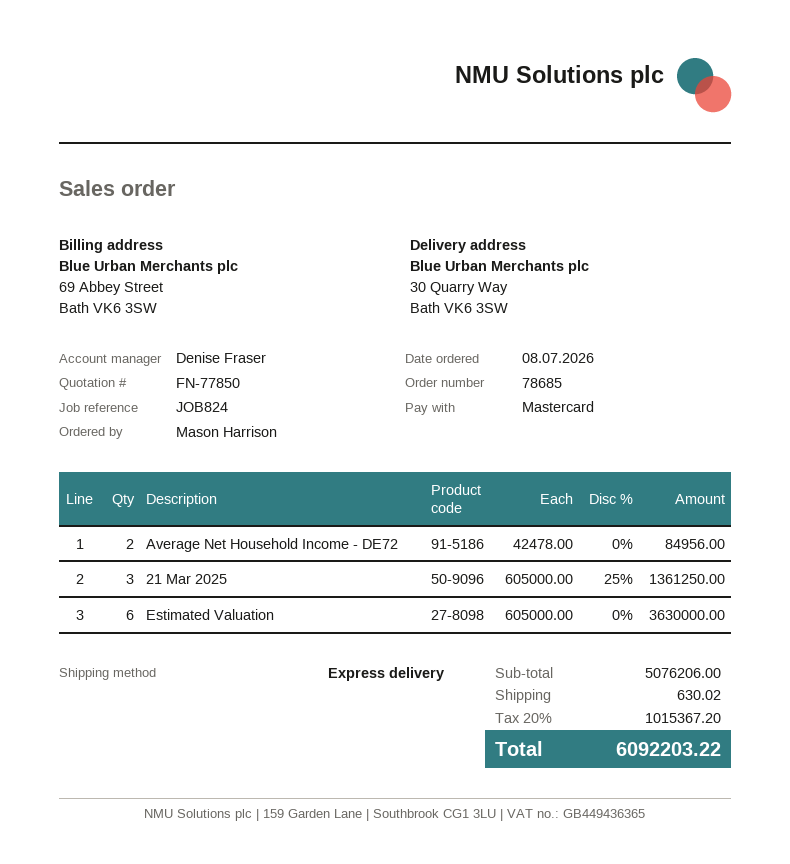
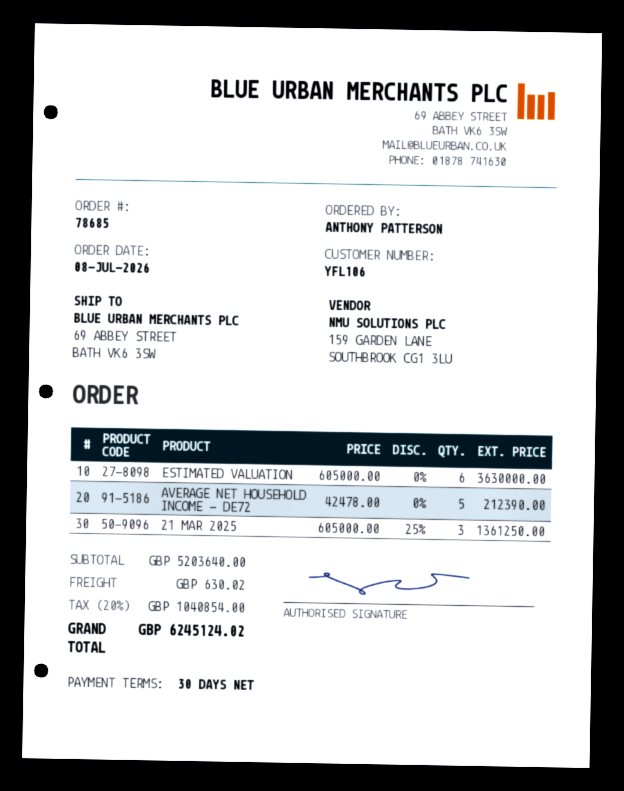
ordered by: Mason Harrison -> ANTHONY PATTERSON
ship to: 30 Quarry Way, Bath VK6 3SW -> 69 ABBEY STREET, BATH VK6 3SW
Average Net Household Income - DE72: 2 x 42478.00 = 84956.00 -> 5 x 42478.00 = 212390.00
subtotal: 5076206.00 -> 5203640.00
tax: 20% = 1015367.20 -> 20% = 1040854.00
total: 6092203.22 -> 6245124.02

